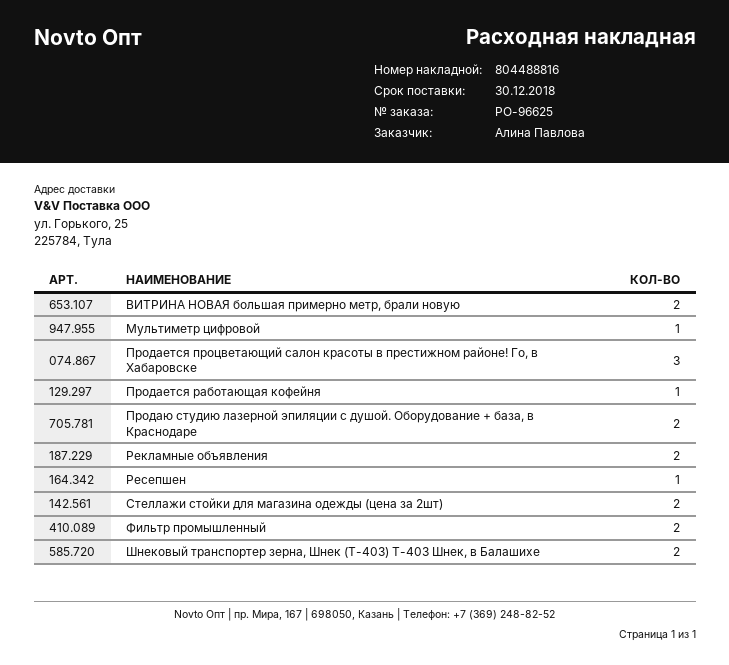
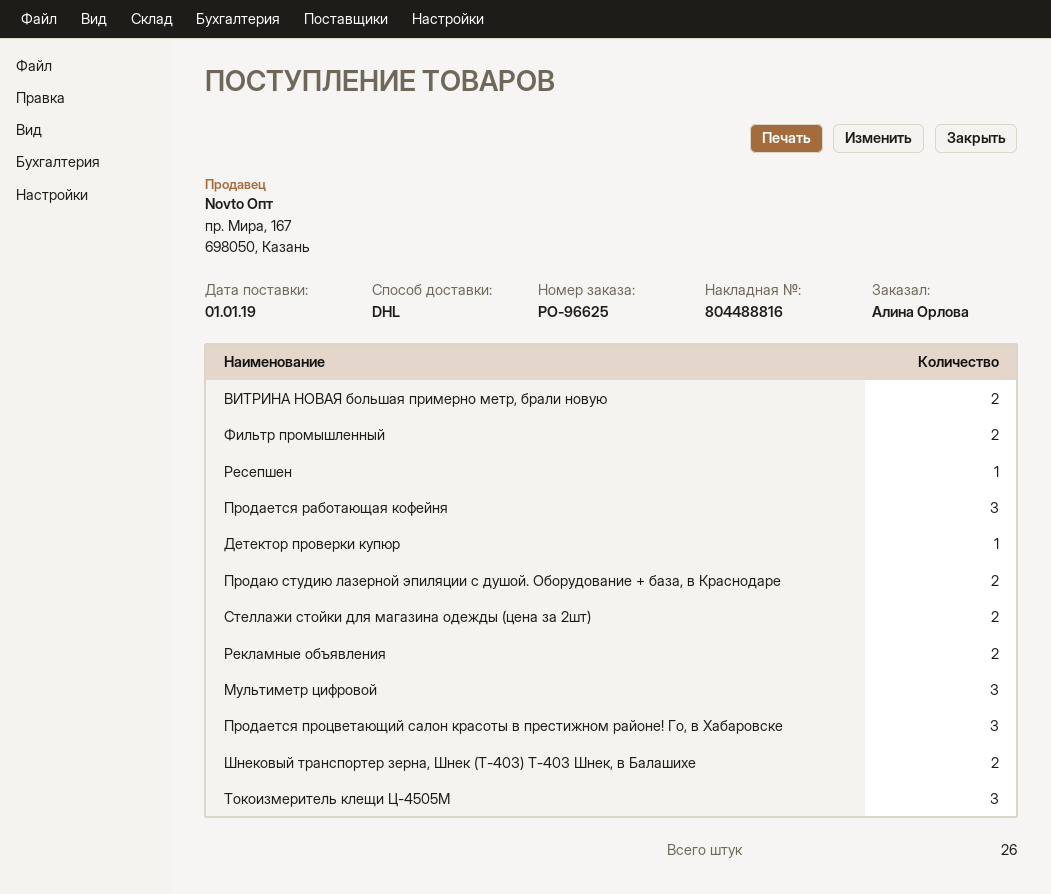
delivery date: 2018-12-30 -> 2019-01-01
ordered by: Алина Павлова -> Алина Орлова
Мультиметр цифровой: 1 -> 3
Продается работающая кофейня: 1 -> 3
Детектор проверки купюр: none -> 1
Токоизмеритель клещи Ц-4505М: none -> 3

